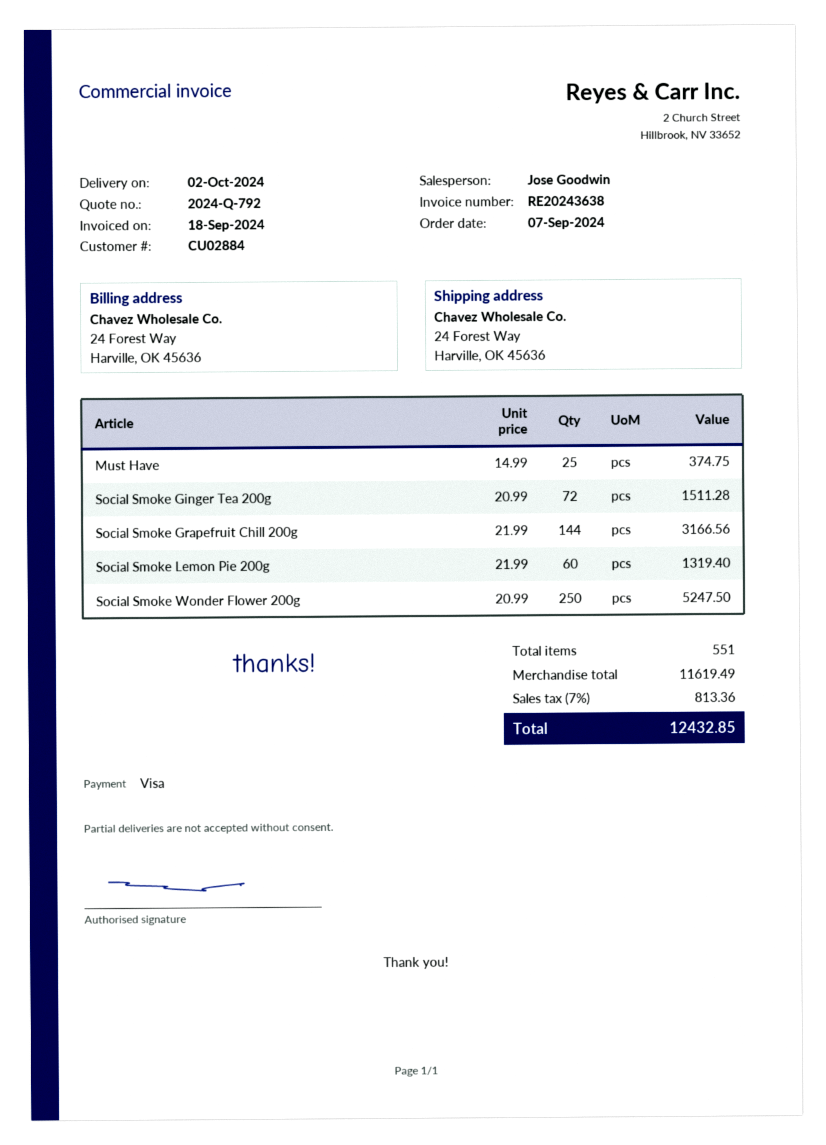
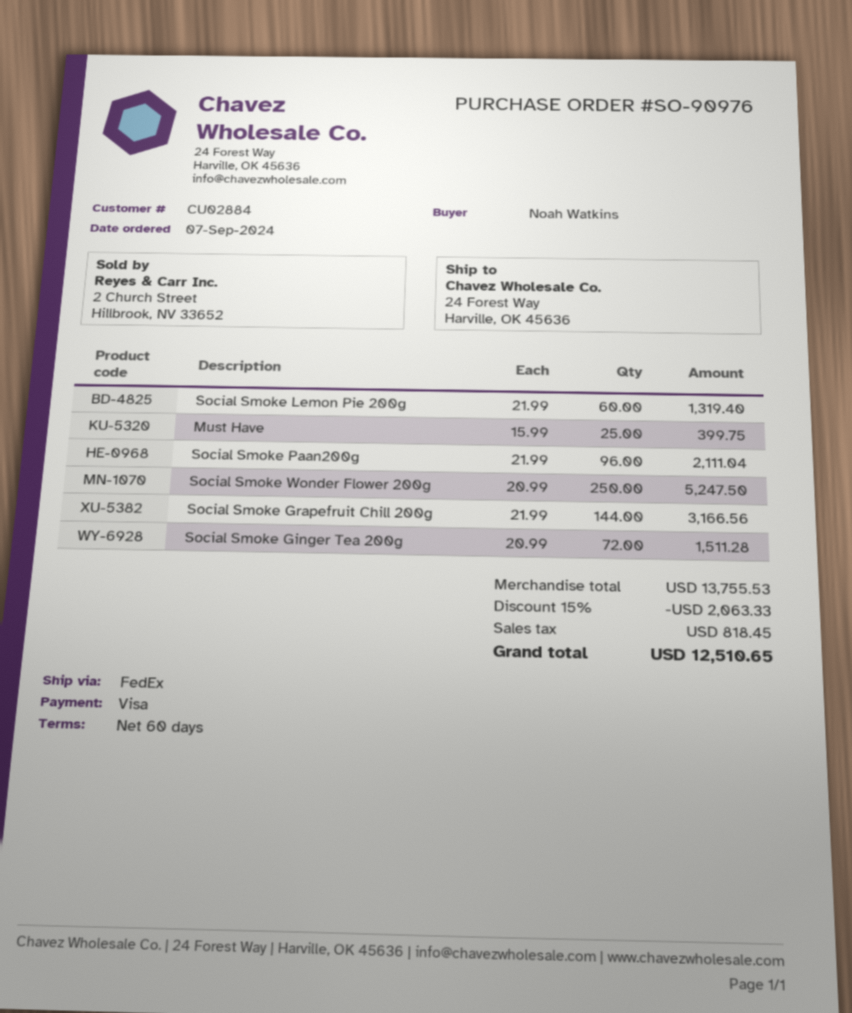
Must Have: 25 x 14.99 = 374.75 -> 25 x 15.99 = 399.75
Social Smoke Paan200g: none -> 96 x 21.99 = 2111.04
subtotal: 11619.49 -> 13755.53
discount: none -> 15% = 2063.33
tax: 813.36 -> 818.45
total: 12432.85 -> 12510.65

